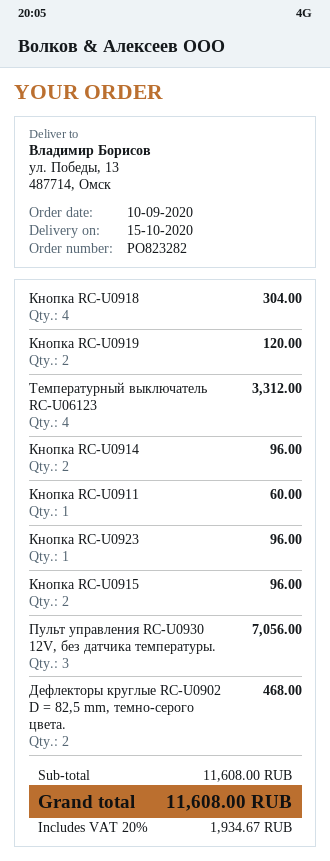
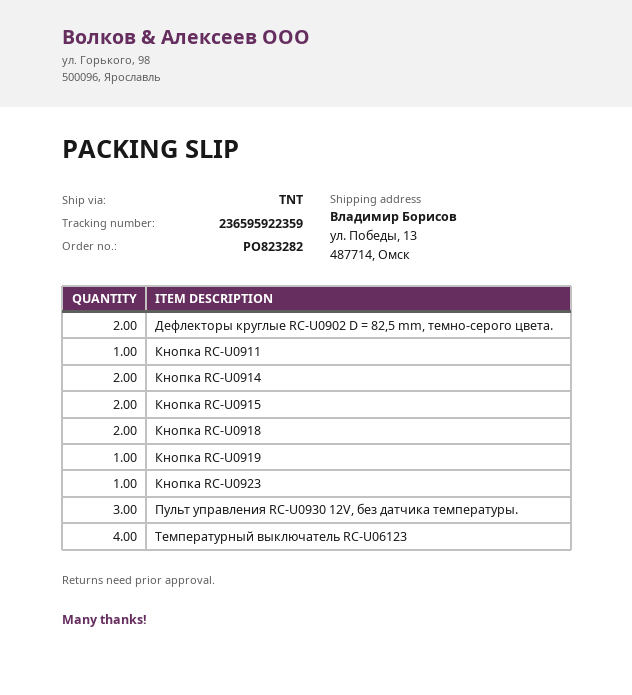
Кнопка RC-U0918: 4 -> 2
Кнопка RC-U0919: 2 -> 1

